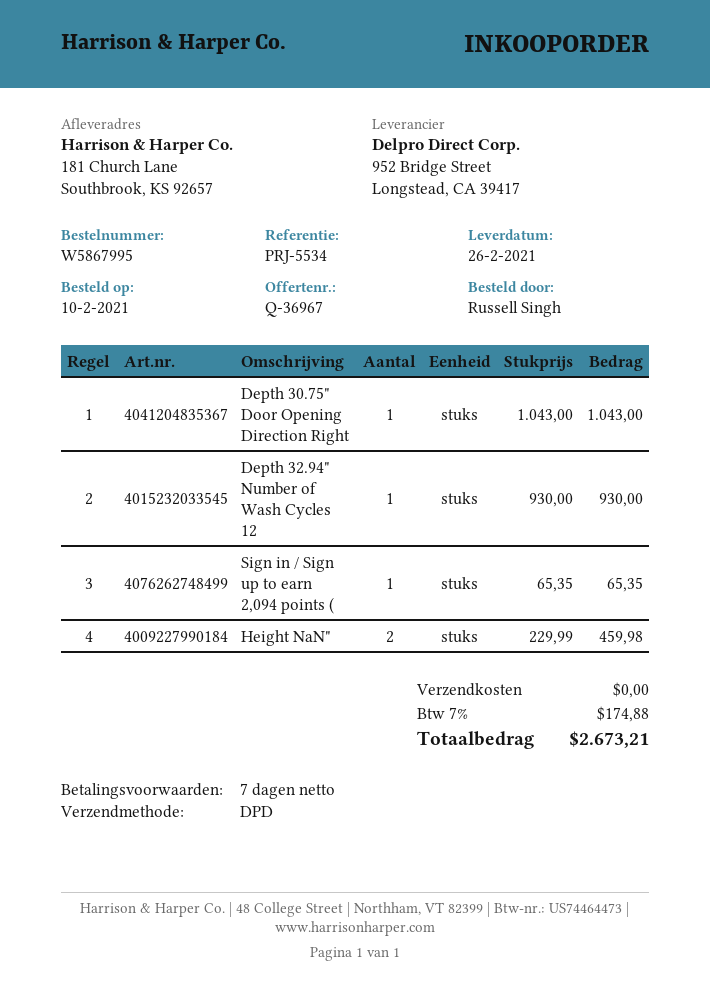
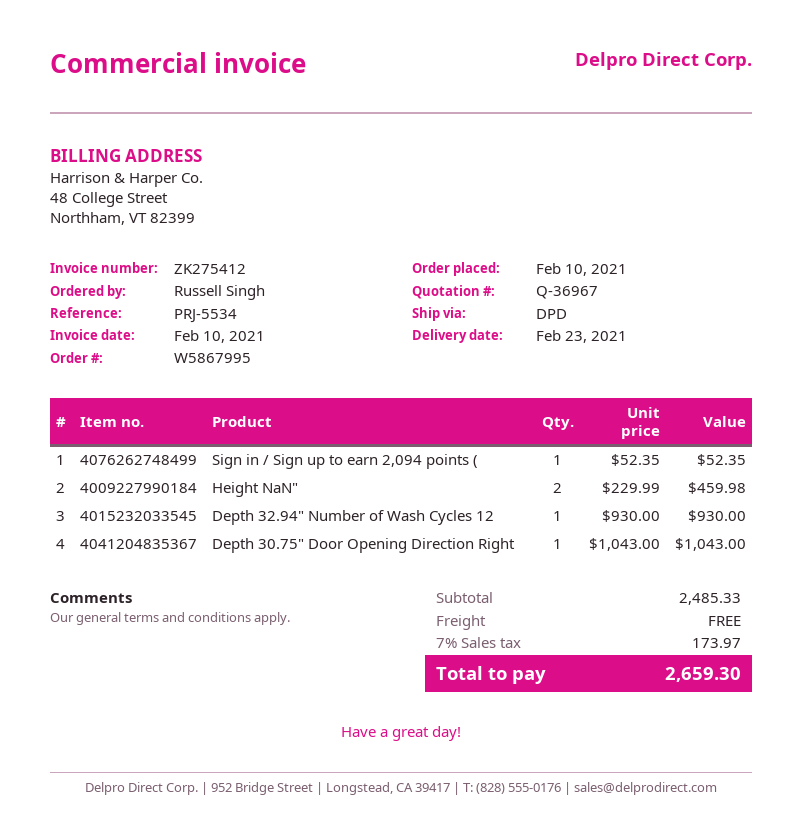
delivery date: 2021-02-26 -> 2021-02-23
Sign in / Sign up to earn 2,094 points (: 1 x 65.35 = 65.35 -> 1 x 52.35 = 52.35
tax: 7% = 174.88 -> 7% = 173.97
total: 2673.21 -> 2659.30

